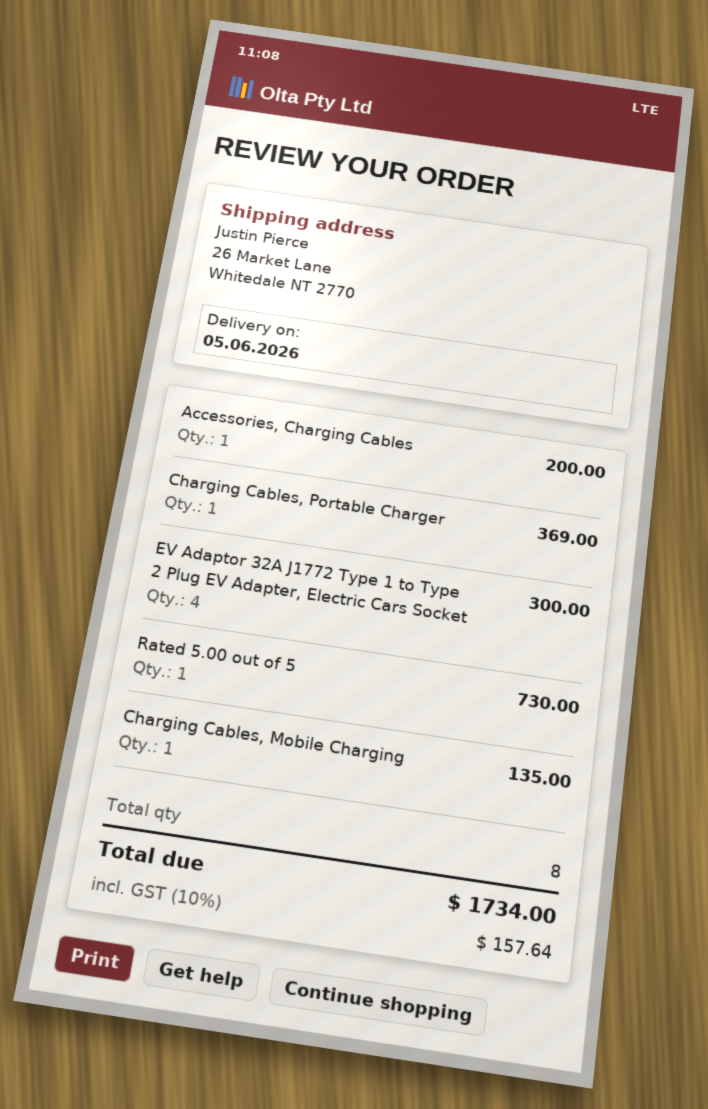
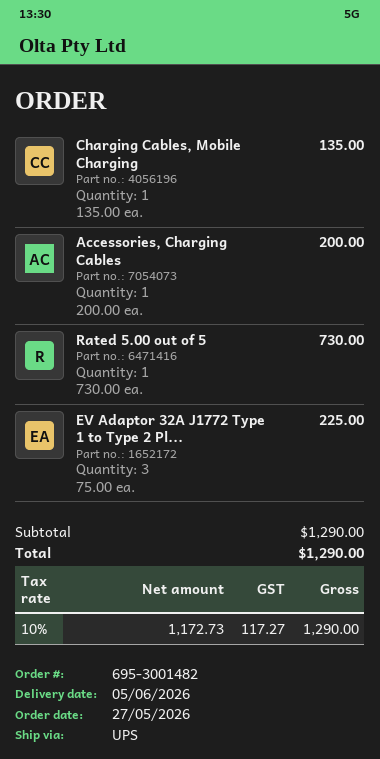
Charging Cables, Portable Charger: 1 for 369.00 -> none
EV Adaptor 32A J1772 Type 1 to Type 2 Plug EV Adapter, Electric Cars Socket: 4 for 300.00 -> 3 for 225.00
tax: 10% = 157.64 -> 10% = 117.27
total: 1734.00 -> 1290.00

